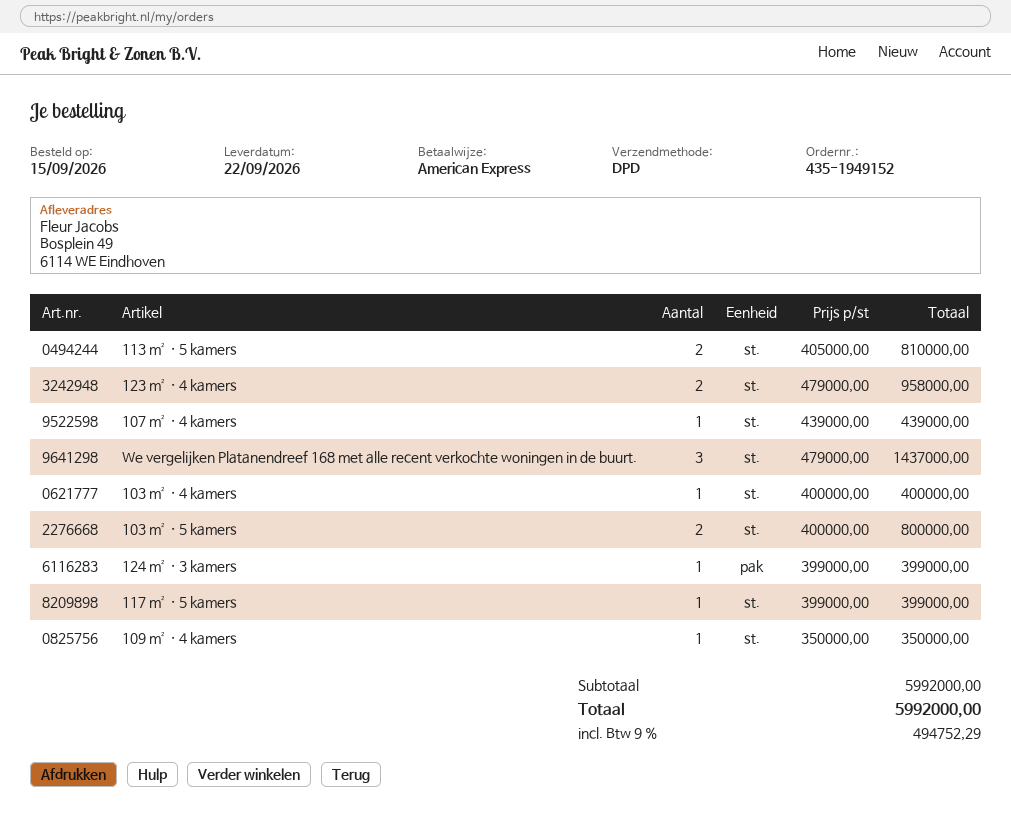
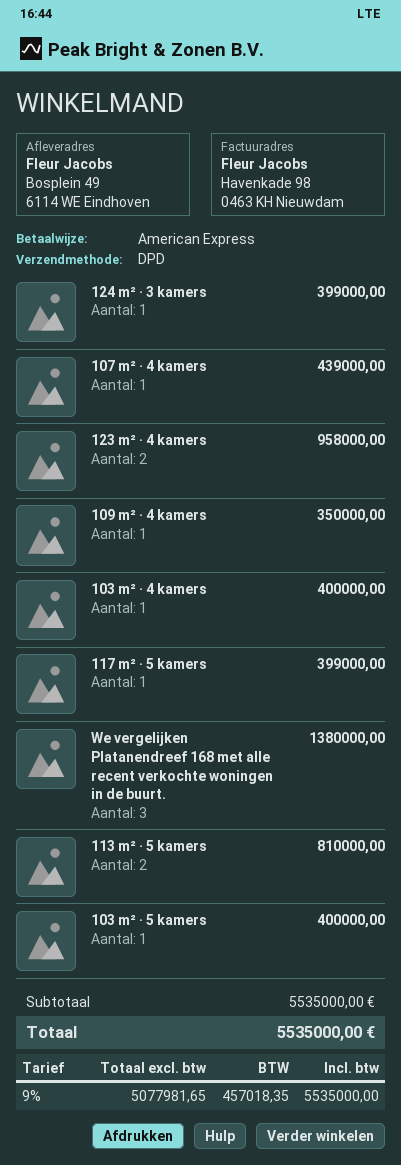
We vergelijken Platanendreef 168 met alle recent verkochte woningen in de buurt.: 3 for 1437000.00 -> 3 for 1380000.00
103 m² · 5 kamers: 2 for 800000.00 -> 1 for 400000.00
subtotal: 5992000.00 -> 5535000.00
tax: 9% = 494752.29 -> 9% = 457018.35
total: 5992000.00 -> 5535000.00

